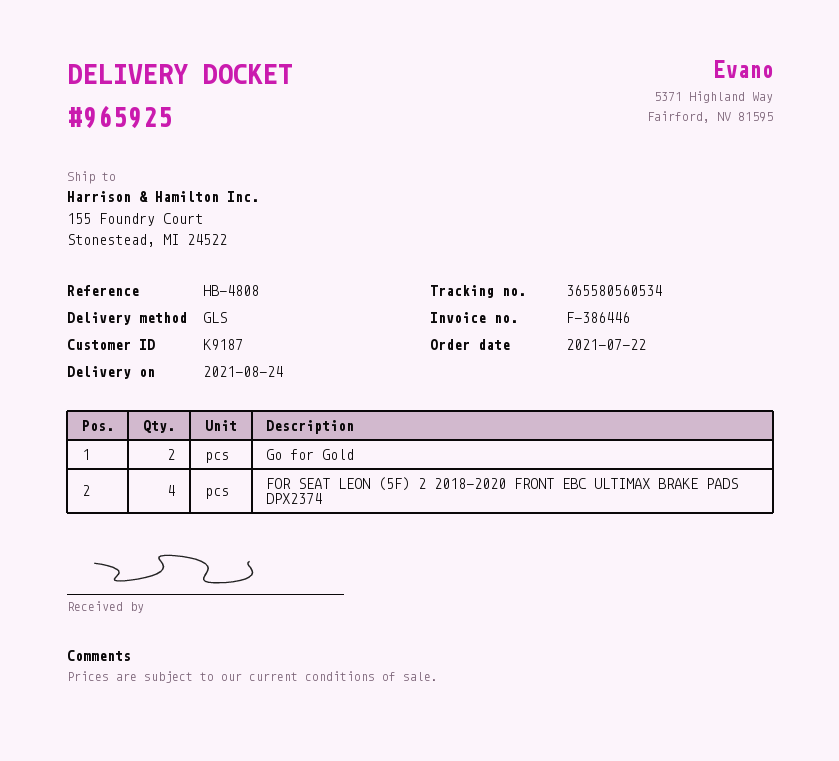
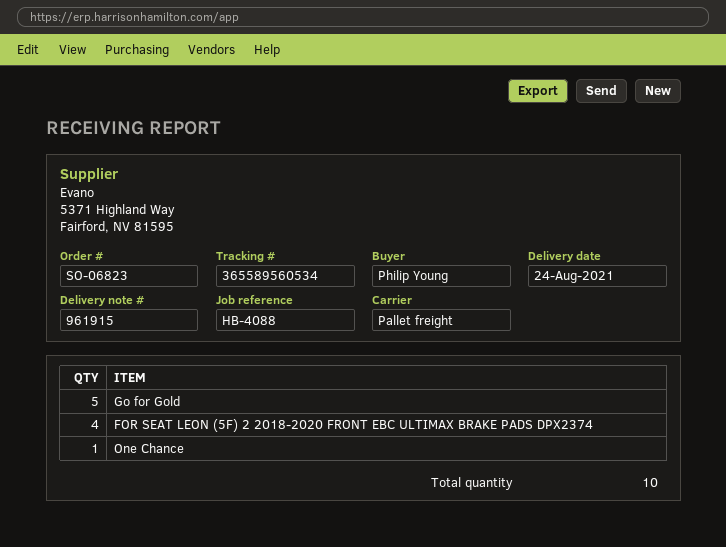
delivery note number: 965925 -> 961915
reference: HB-4808 -> HB-4088
shipping method: GLS -> pallet freight
tracking number: 365580560534 -> 365589560534
Go for Gold: 2 -> 5
One Chance: none -> 1

